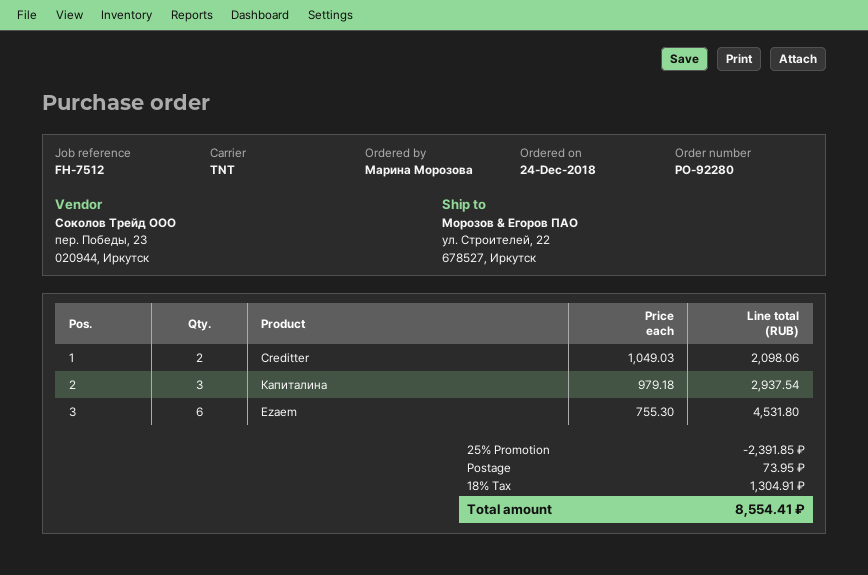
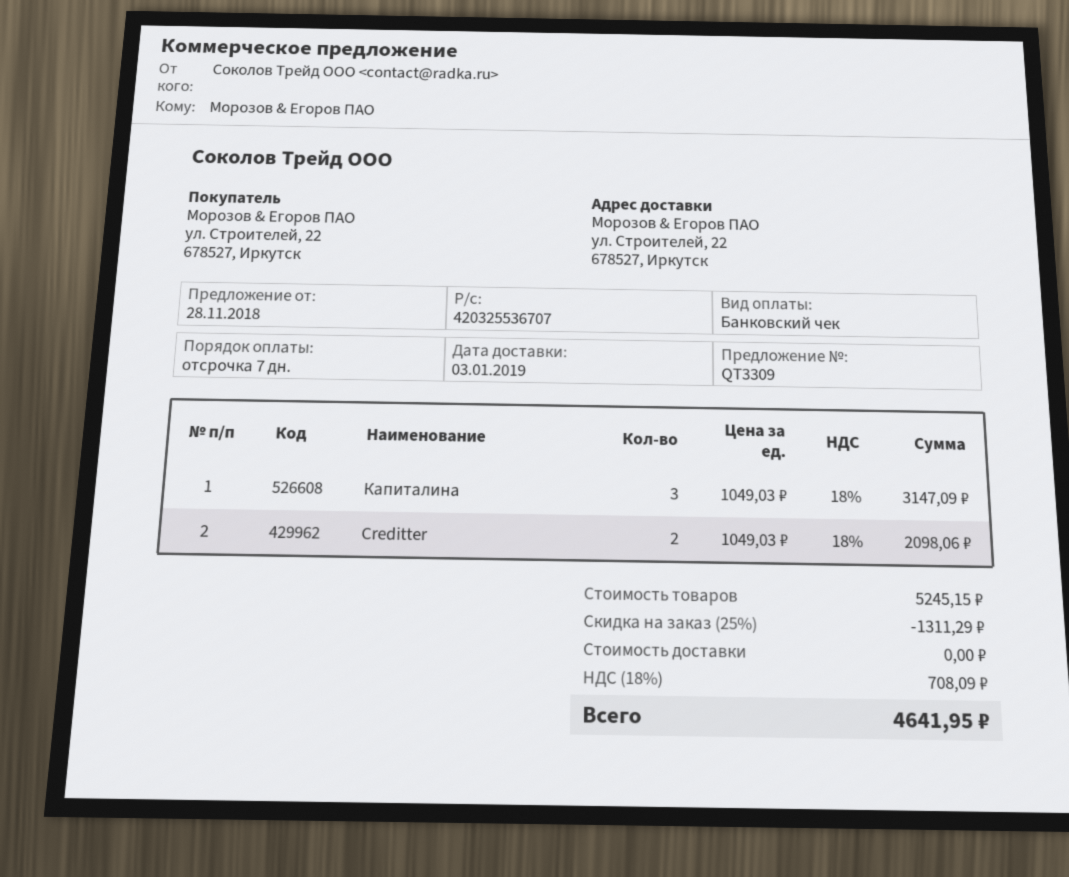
Капиталина: 3 x 979.18 = 2937.54 -> 3 x 1049.03 = 3147.09
Ezaem: 6 x 755.30 = 4531.80 -> none
discount: 25% = 2391.85 -> 25% = 1311.29
shipping: 73.95 -> 0.00
tax: 18% = 1304.91 -> 18% = 708.09
total: 8554.41 -> 4641.95

